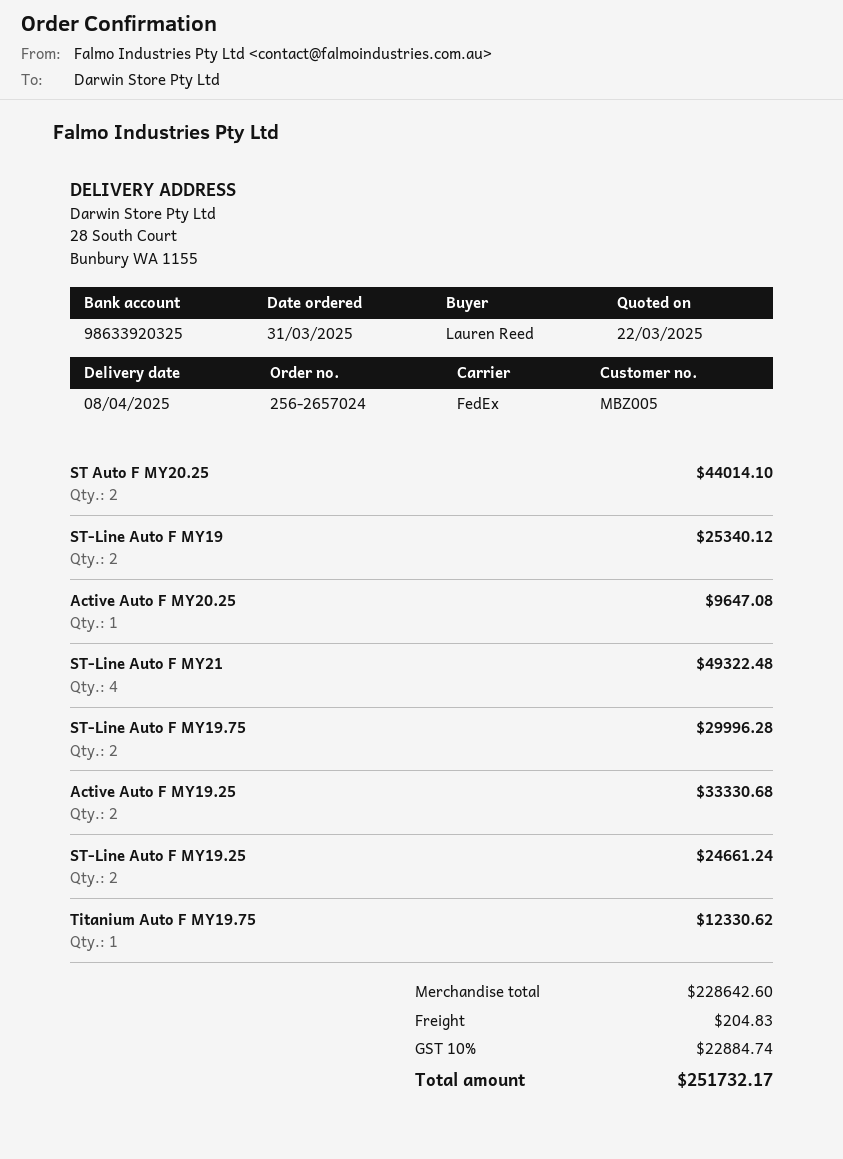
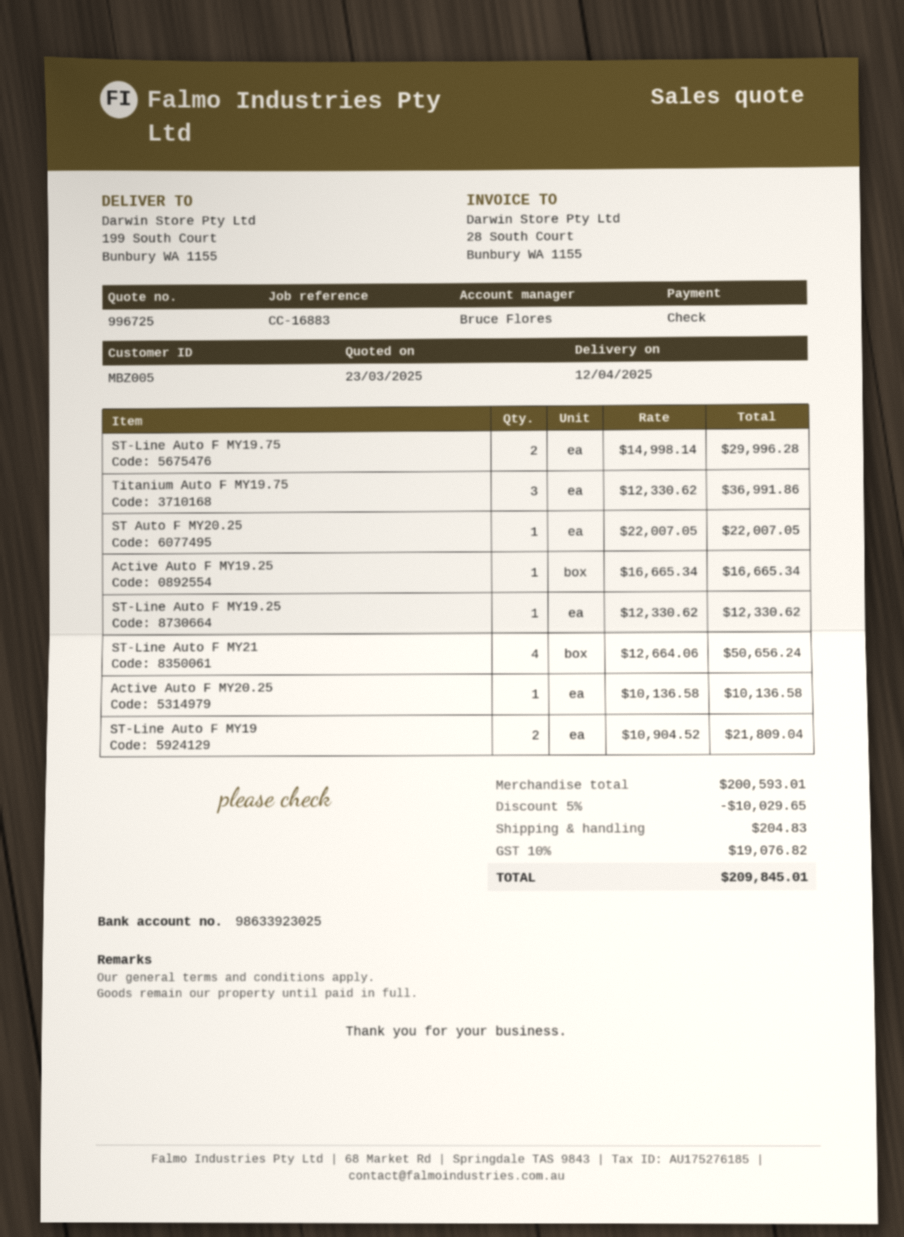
quote date: 2025-03-22 -> 2025-03-23
delivery date: 2025-04-08 -> 2025-04-12
bank account: 98633920325 -> 98633923025
ship to: 28 South Court, Bunbury WA 1155 -> 199 South Court, Bunbury WA 1155
ST Auto F MY20.25: 2 for 44014.10 -> 1 for 22007.05
ST-Line Auto F MY19: 2 for 25340.12 -> 2 for 21809.04
Active Auto F MY20.25: 1 for 9647.08 -> 1 for 10136.58
ST-Line Auto F MY21: 4 for 49322.48 -> 4 for 50656.24
Active Auto F MY19.25: 2 for 33330.68 -> 1 for 16665.34
ST-Line Auto F MY19.25: 2 for 24661.24 -> 1 for 12330.62
Titanium Auto F MY19.75: 1 for 12330.62 -> 3 for 36991.86
subtotal: 228642.60 -> 200593.01
discount: none -> 5% = 10029.65
tax: 10% = 22884.74 -> 10% = 19076.82
total: 251732.17 -> 209845.01

